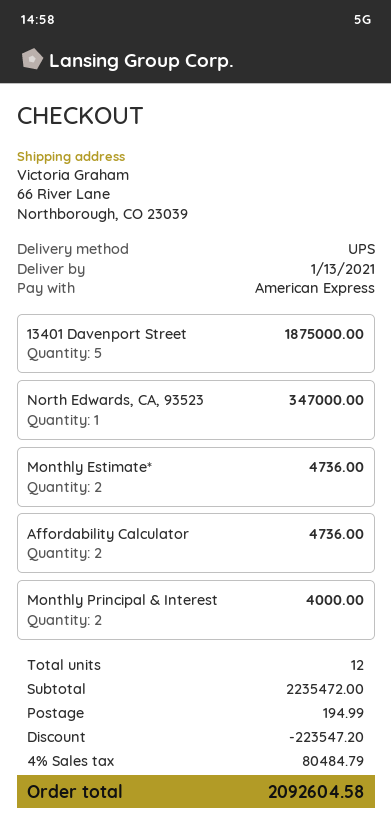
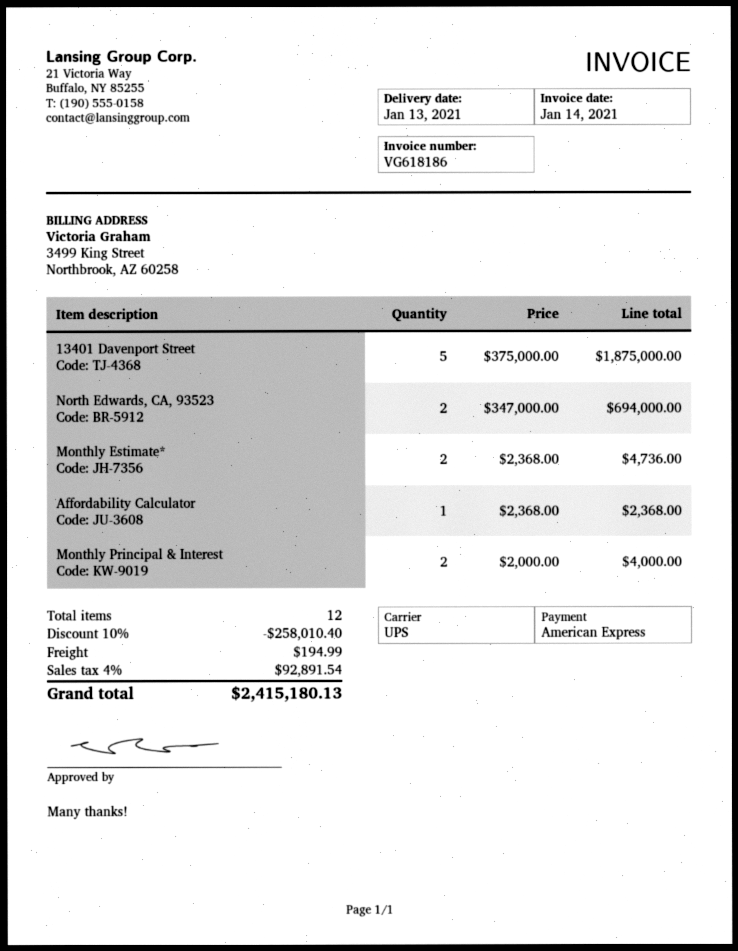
North Edwards, CA, 93523: 1 for 347000.00 -> 2 for 694000.00
Affordability Calculator: 2 for 4736.00 -> 1 for 2368.00
discount: 223547.20 -> 258010.40
tax: 4% = 80484.79 -> 4% = 92891.54
total: 2092604.58 -> 2415180.13

